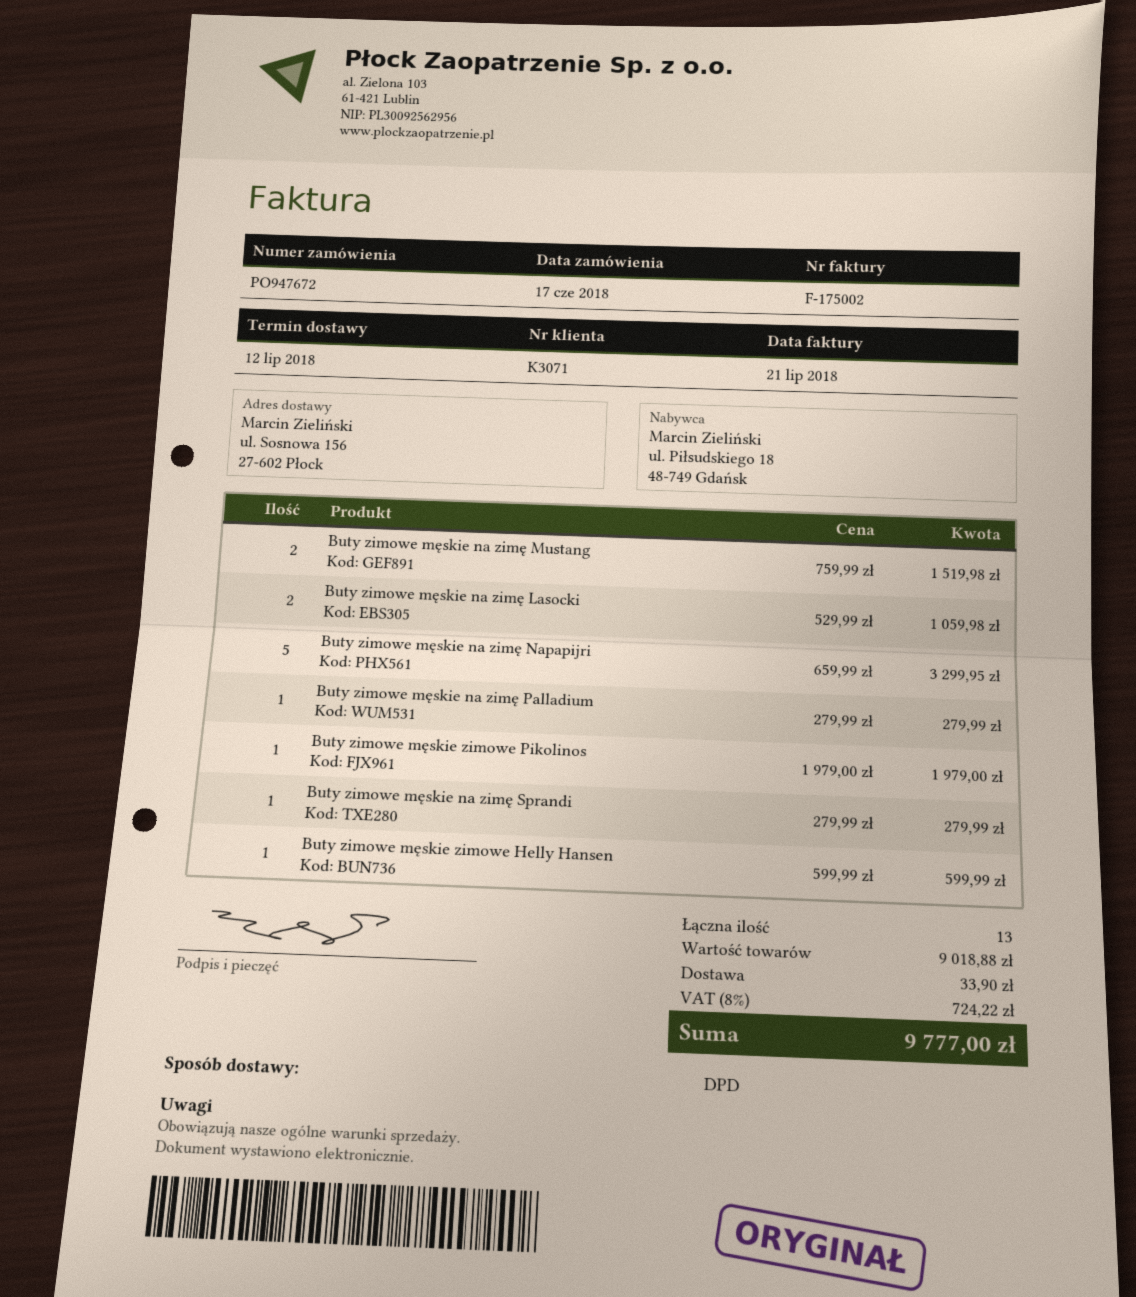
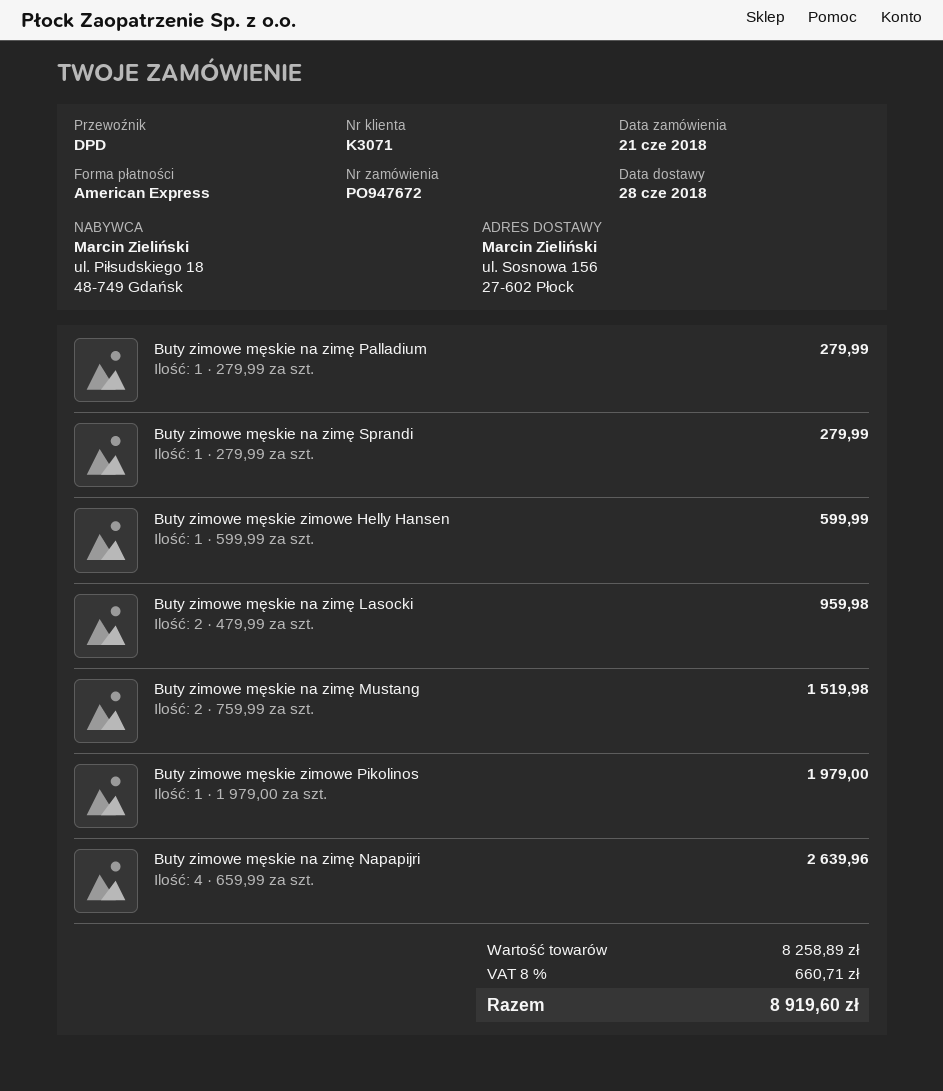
order date: 2018-06-17 -> 2018-06-21
delivery date: 2018-07-12 -> 2018-06-28
Buty zimowe męskie na zimę Lasocki: 2 x 529.99 = 1059.98 -> 2 x 479.99 = 959.98
Buty zimowe męskie na zimę Napapijri: 5 x 659.99 = 3299.95 -> 4 x 659.99 = 2639.96
subtotal: 9018.88 -> 8258.89
shipping: 33.90 -> none
tax: 8% = 724.22 -> 8% = 660.71
total: 9777.00 -> 8919.60

